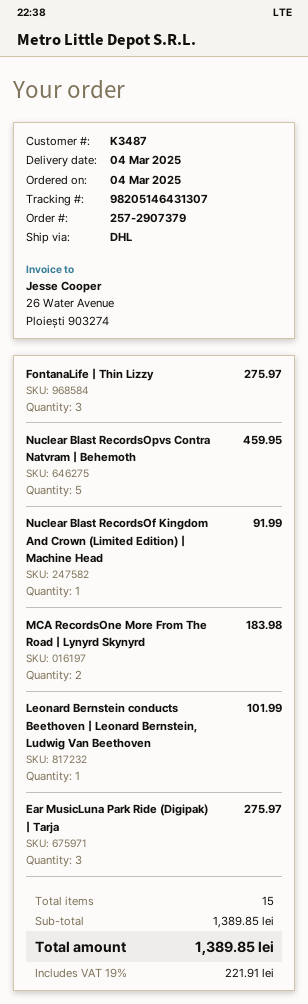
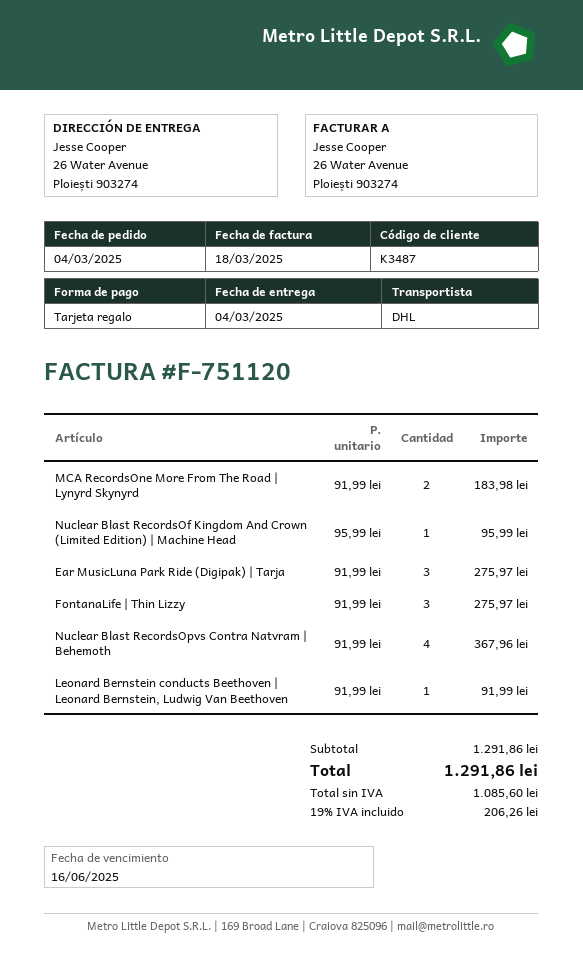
Nuclear Blast RecordsOpvs Contra Natvram | Behemoth: 5 for 459.95 -> 4 for 367.96
Nuclear Blast RecordsOf Kingdom And Crown (Limited Edition) | Machine Head: 1 for 91.99 -> 1 for 95.99
Leonard Bernstein conducts Beethoven | Leonard Bernstein, Ludwig Van Beethoven: 1 for 101.99 -> 1 for 91.99
subtotal: 1389.85 -> 1291.86
tax: 19% = 221.91 -> 19% = 206.26
total: 1389.85 -> 1291.86

